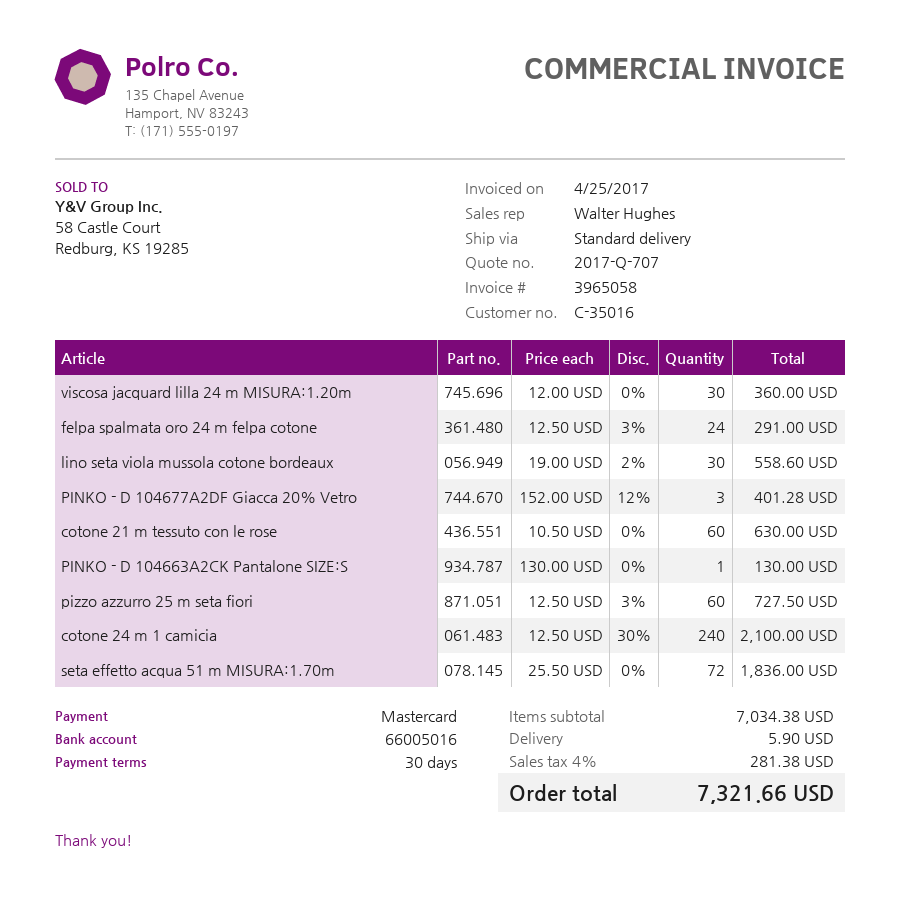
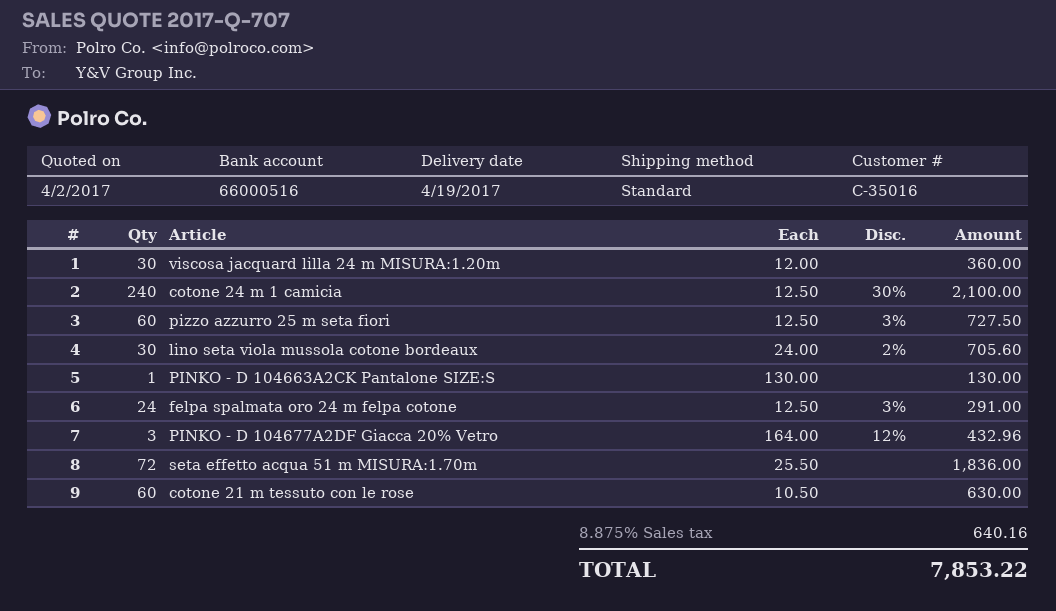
bank account: 66005016 -> 66000516
lino seta viola mussola cotone bordeaux: 30 x 19.00 - 2% = 558.60 -> 30 x 24.00 - 2% = 705.60
PINKO - D 104677A2DF Giacca 20% Vetro: 3 x 152.00 - 12% = 401.28 -> 3 x 164.00 - 12% = 432.96
shipping: 5.90 -> none
tax: 4% = 281.38 -> 8.875% = 640.16
total: 7321.66 -> 7853.22

